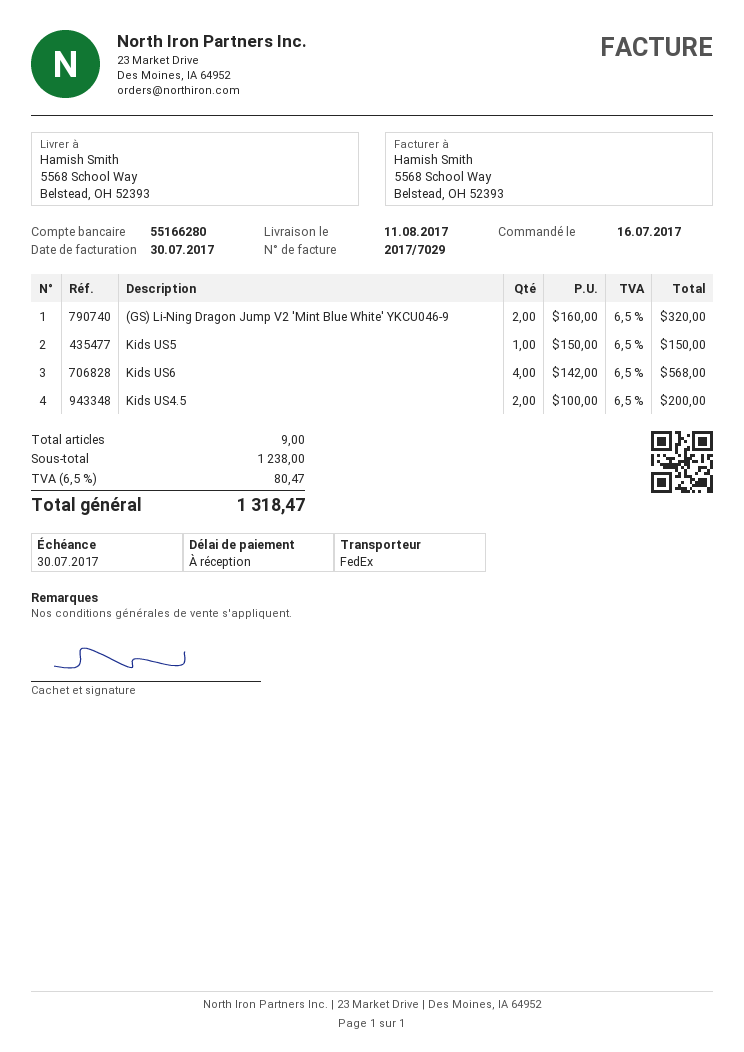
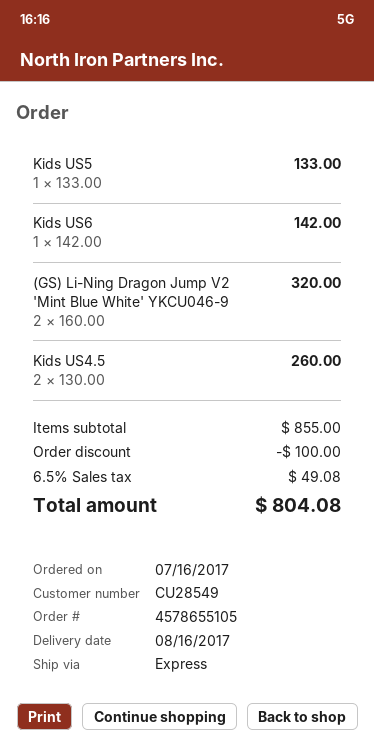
delivery date: 2017-08-11 -> 2017-08-16
shipping method: FedEx -> express
Kids US5: 1 x 150.00 = 150.00 -> 1 x 133.00 = 133.00
Kids US6: 4 x 142.00 = 568.00 -> 1 x 142.00 = 142.00
Kids US4.5: 2 x 100.00 = 200.00 -> 2 x 130.00 = 260.00
subtotal: 1238.00 -> 855.00
discount: none -> 100.00
tax: 6.5% = 80.47 -> 6.5% = 49.08
total: 1318.47 -> 804.08

